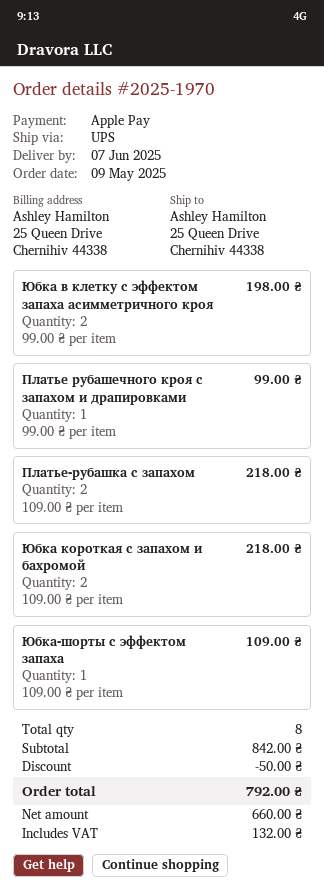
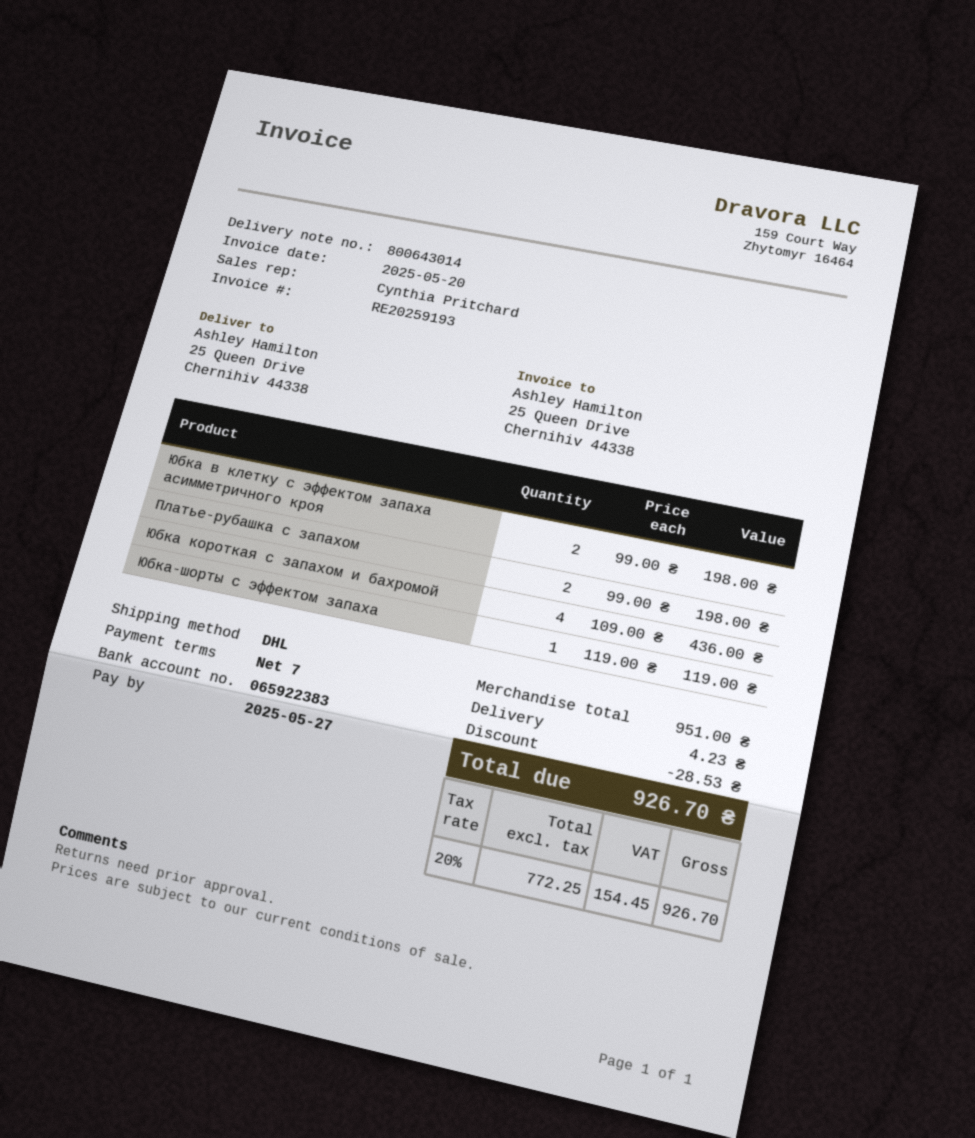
shipping method: UPS -> DHL
Платье рубашечного кроя с запахом и драпировками: 1 x 99.00 = 99.00 -> none
Платье-рубашка с запахом: 2 x 109.00 = 218.00 -> 2 x 99.00 = 198.00
Юбка короткая с запахом и бахромой: 2 x 109.00 = 218.00 -> 4 x 109.00 = 436.00
Юбка-шорты с эффектом запаха: 1 x 109.00 = 109.00 -> 1 x 119.00 = 119.00
subtotal: 842.00 -> 951.00
discount: 50.00 -> 28.53
shipping: none -> 4.23
net: 660.00 -> 772.25
tax: 132.00 -> 154.45
total: 792.00 -> 926.70

